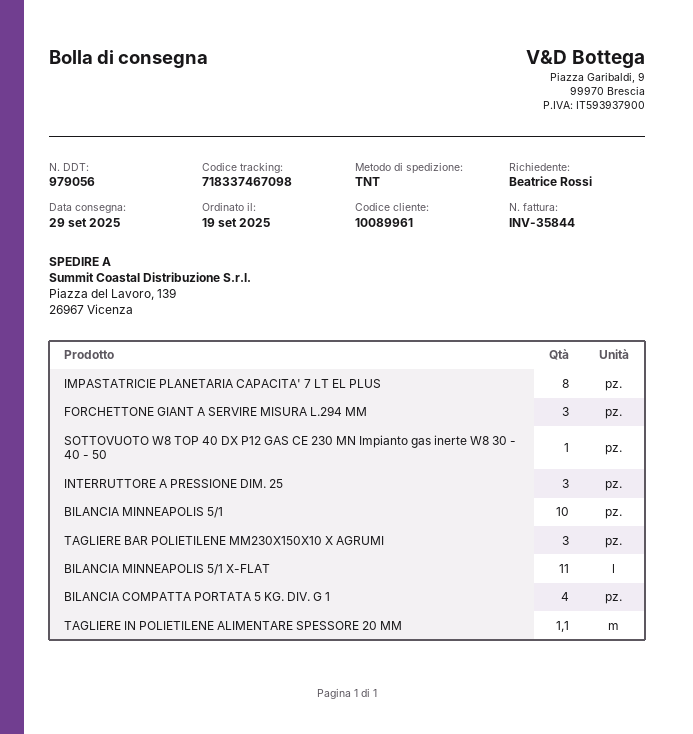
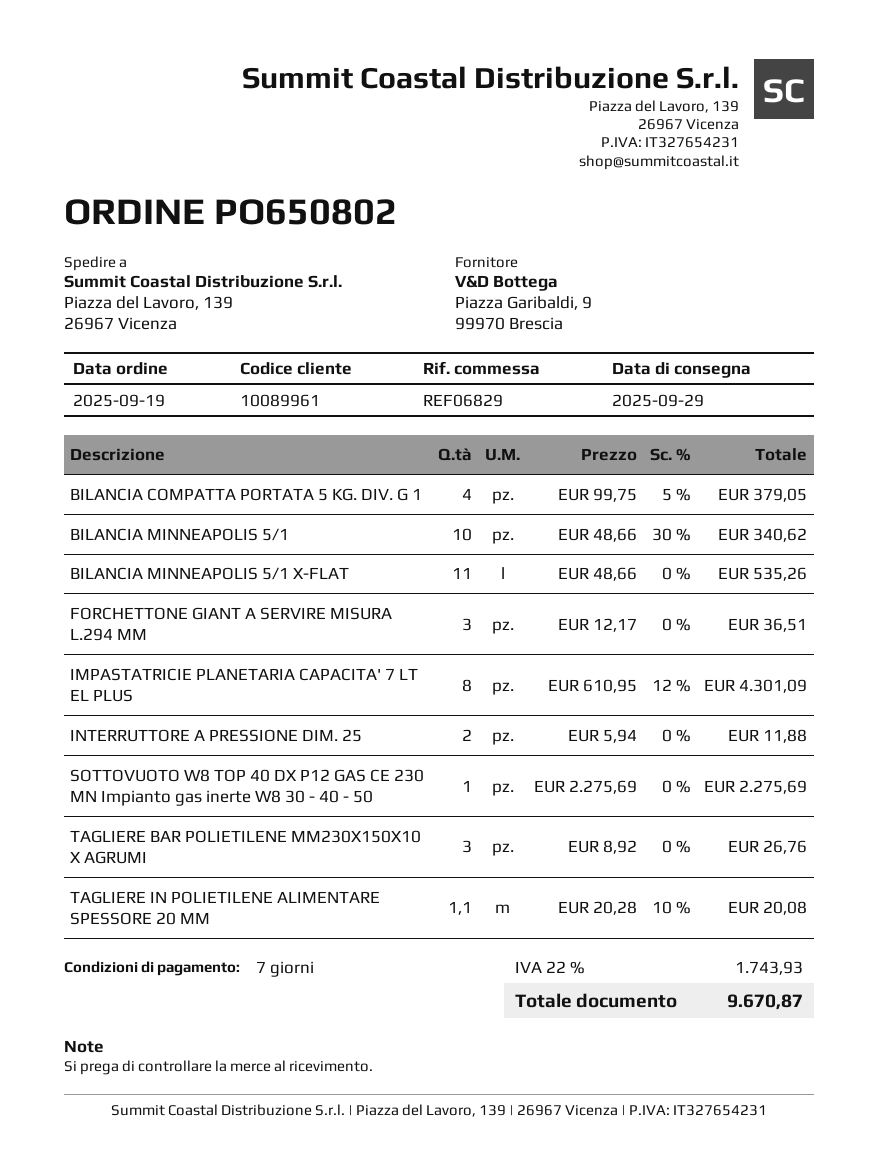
INTERRUTTORE A PRESSIONE DIM. 25: 3 -> 2

